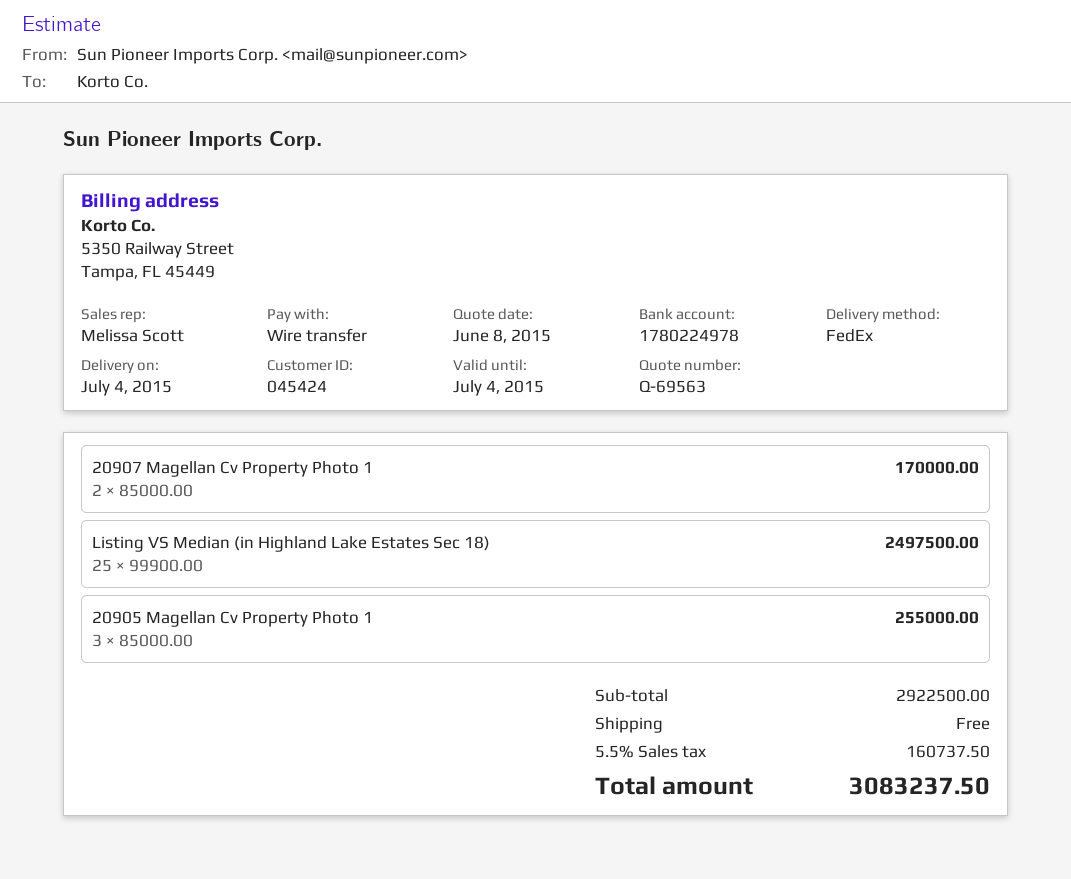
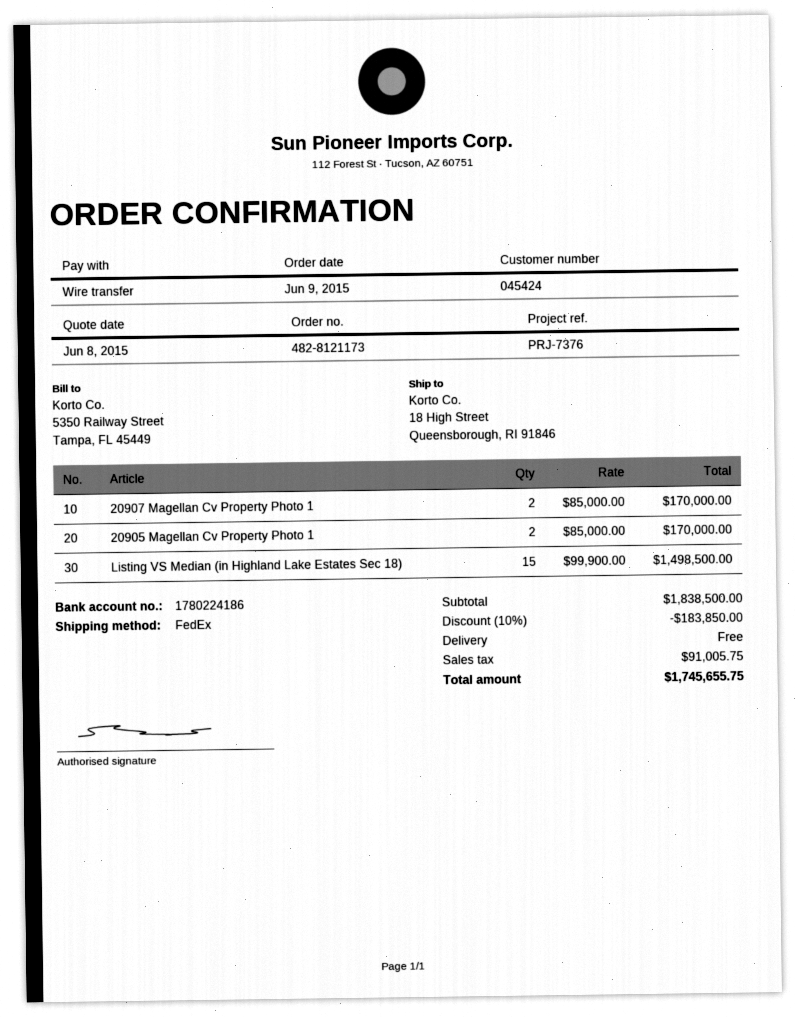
bank account: 1780224978 -> 1780224186
Listing VS Median (in Highland Lake Estates Sec 18): 25 x 99900.00 = 2497500.00 -> 15 x 99900.00 = 1498500.00
20905 Magellan Cv Property Photo 1: 3 x 85000.00 = 255000.00 -> 2 x 85000.00 = 170000.00
subtotal: 2922500.00 -> 1838500.00
discount: none -> 10% = 183850.00
tax: 160737.50 -> 91005.75
total: 3083237.50 -> 1745655.75

